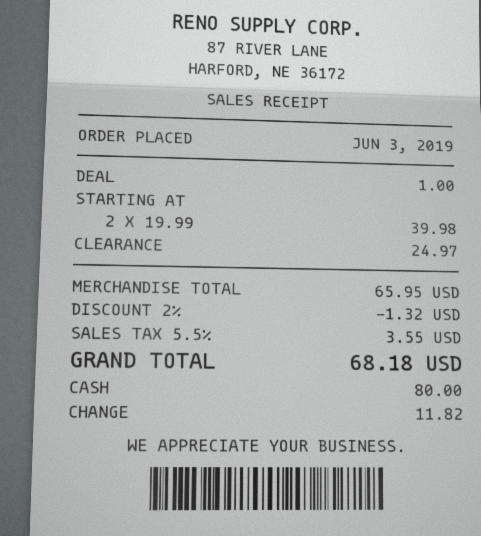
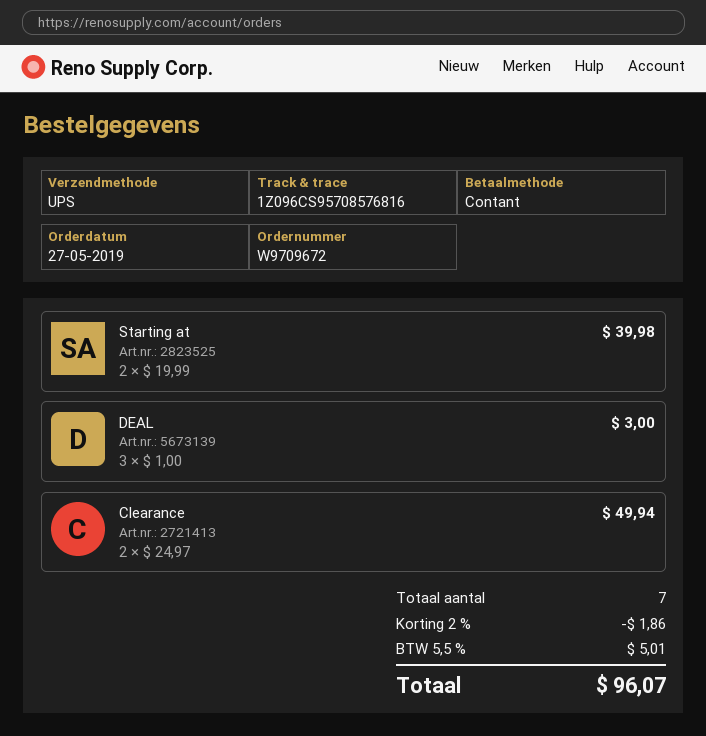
order date: 2019-06-03 -> 2019-05-27
DEAL: 1 x 1.00 = 1.00 -> 3 x 1.00 = 3.00
CLEARANCE: 1 x 24.97 = 24.97 -> 2 x 24.97 = 49.94
discount: 2% = 1.32 -> 2% = 1.86
tax: 5.5% = 3.55 -> 5.5% = 5.01
total: 68.18 -> 96.07

